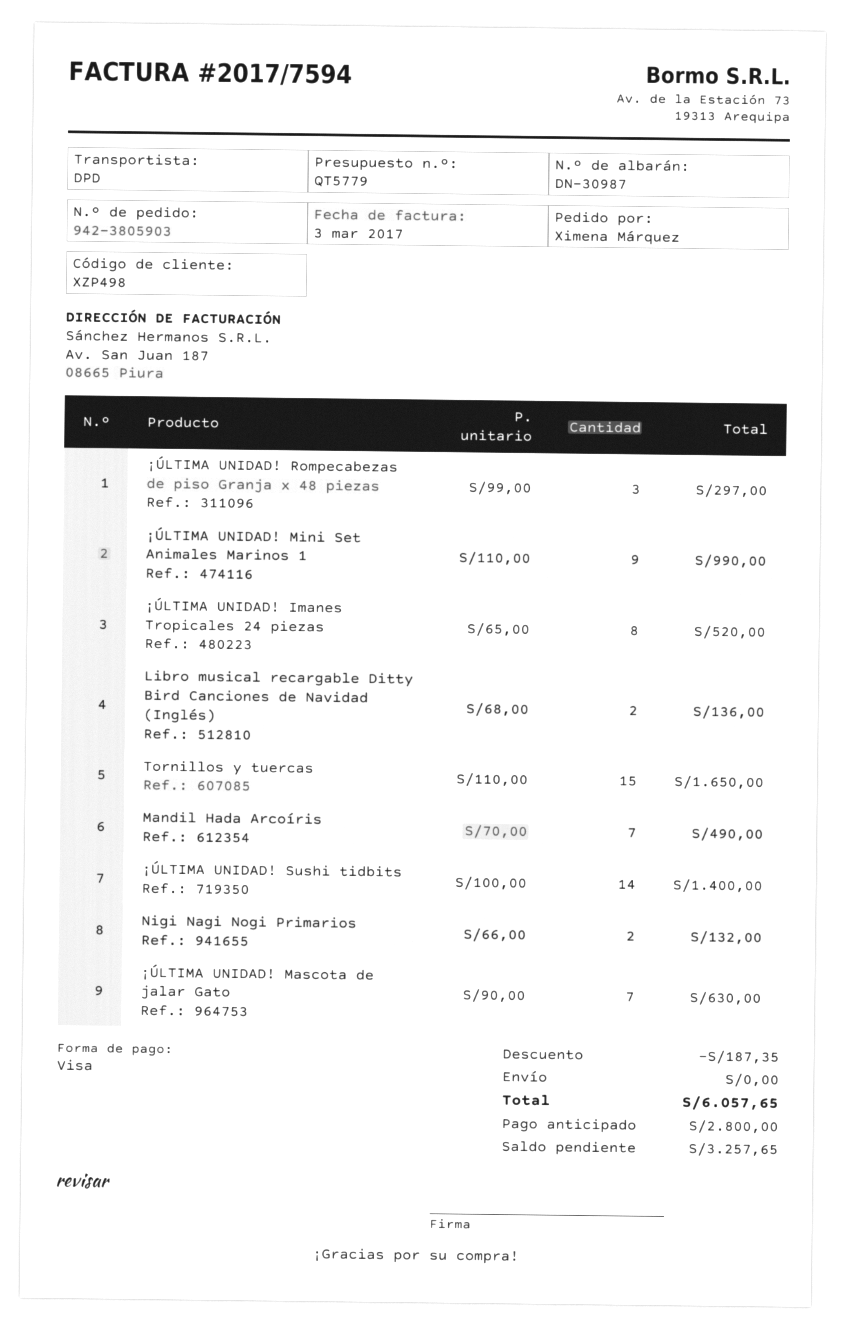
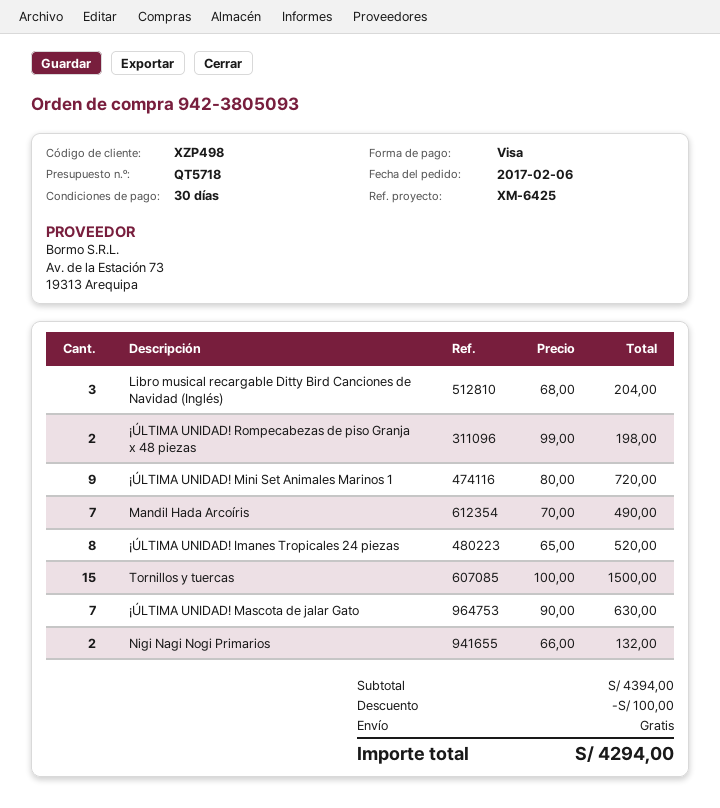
quote number: QT5779 -> QT5718
order number: 942-3805903 -> 942-3805093
¡ÚLTIMA UNIDAD! Rompecabezas de piso Granja x 48 piezas: 3 x 99.00 = 297.00 -> 2 x 99.00 = 198.00
¡ÚLTIMA UNIDAD! Mini Set Animales Marinos 1: 9 x 110.00 = 990.00 -> 9 x 80.00 = 720.00
Libro musical recargable Ditty Bird Canciones de Navidad (Inglés): 2 x 68.00 = 136.00 -> 3 x 68.00 = 204.00
Tornillos y tuercas: 15 x 110.00 = 1650.00 -> 15 x 100.00 = 1500.00
¡ÚLTIMA UNIDAD! Sushi tidbits: 14 x 100.00 = 1400.00 -> none
discount: 187.35 -> 100.00
total: 6057.65 -> 4294.00

